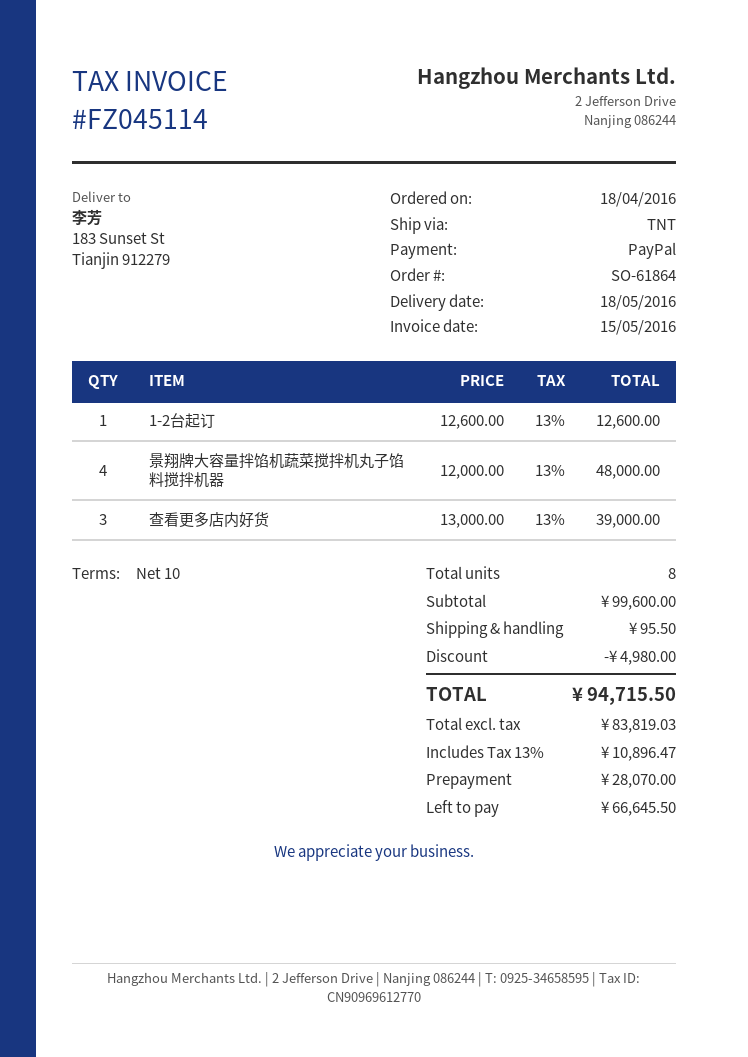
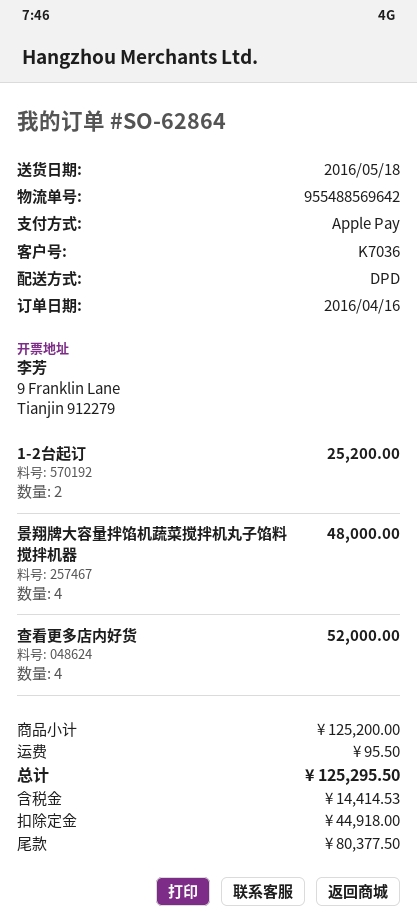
order number: SO-61864 -> SO-62864
order date: 2016-04-18 -> 2016-04-16
payment method: PayPal -> Apple Pay
shipping method: TNT -> DPD
1-2台起订: 1 for 12600.00 -> 2 for 25200.00
查看更多店内好货: 3 for 39000.00 -> 4 for 52000.00
subtotal: 99600.00 -> 125200.00
discount: 4980.00 -> none
tax: 10896.47 -> 14414.53
total: 94715.50 -> 125295.50
deposit: 28070.00 -> 44918.00
balance: 66645.50 -> 80377.50

